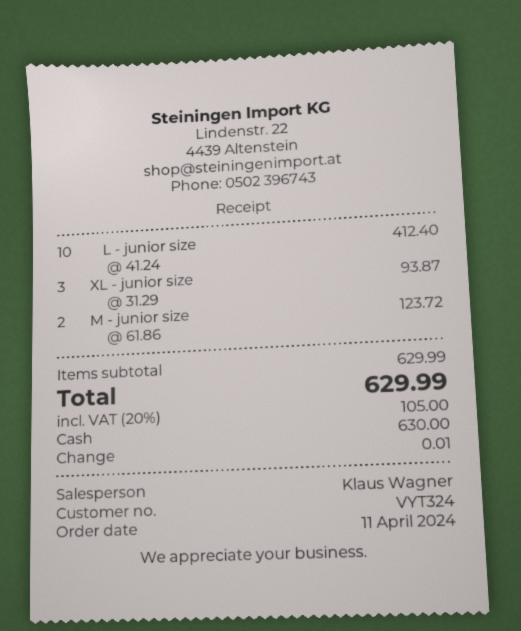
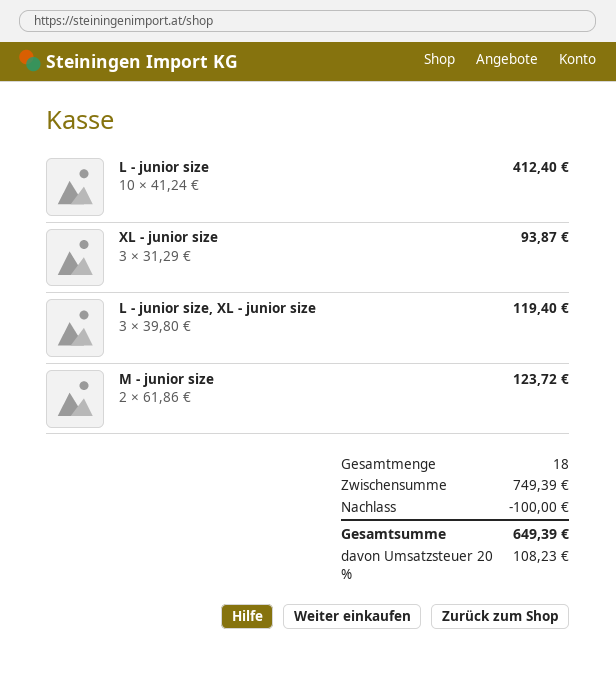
L - junior size, XL - junior size: none -> 3 x 39.80 = 119.40
subtotal: 629.99 -> 749.39
discount: none -> 100.00
tax: 20% = 105.00 -> 20% = 108.23
total: 629.99 -> 649.39

